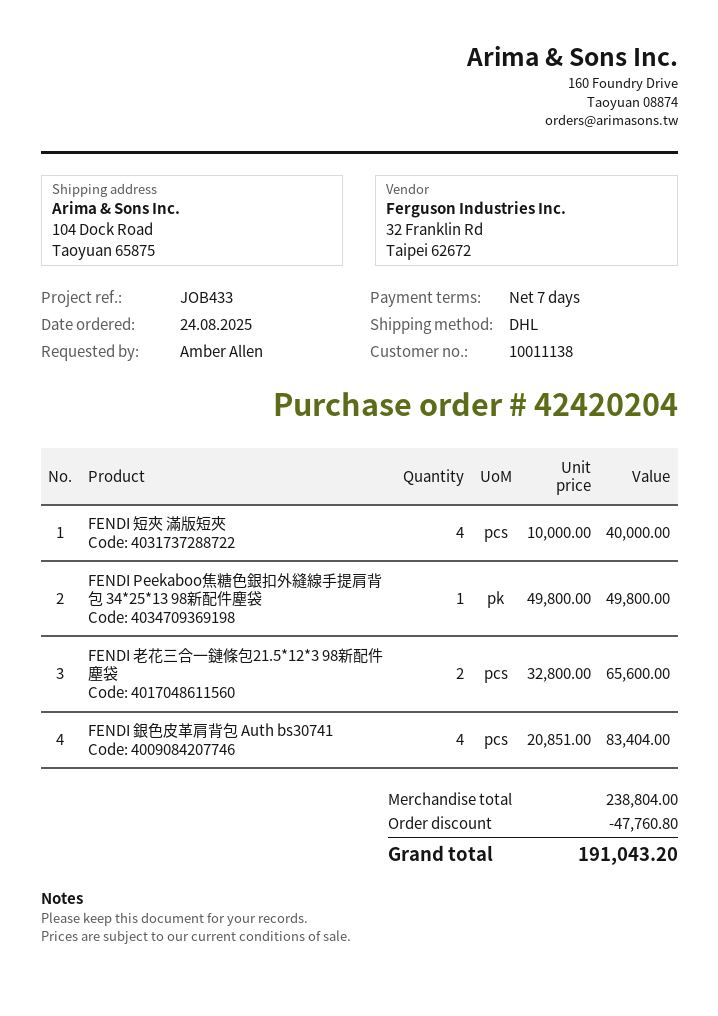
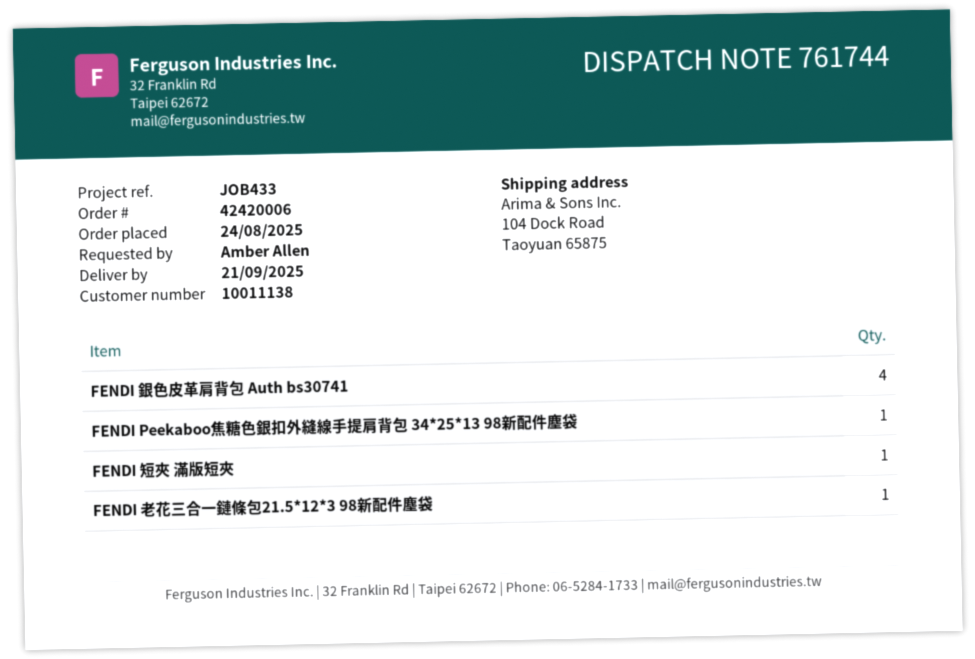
order number: 42420204 -> 42420006
FENDI 短夾 滿版短夾: 4 -> 1
FENDI 老花三合一鏈條包21.5*12*3 98新配件塵袋: 2 -> 1

